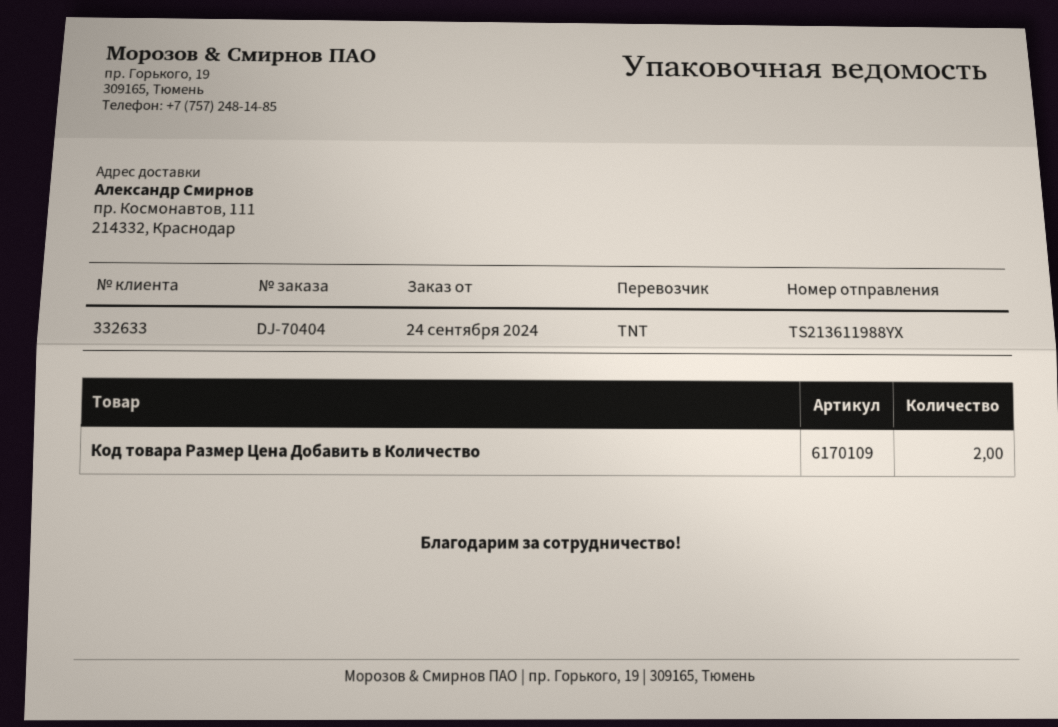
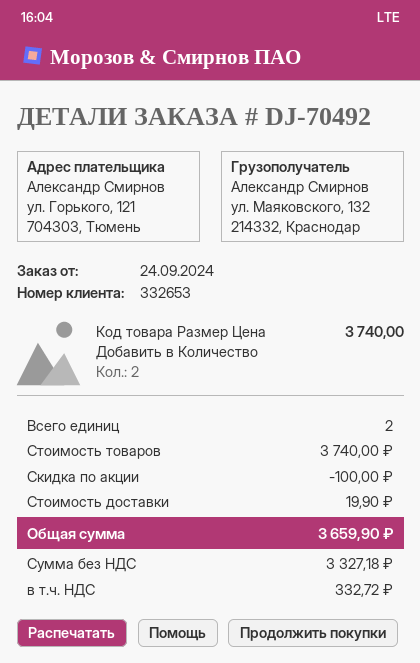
order number: DJ-70404 -> DJ-70492
customer number: 332633 -> 332653
ship to: пр. Космонавтов, 111, 214332, Краснодар -> ул. Маяковского, 132, 214332, Краснодар

